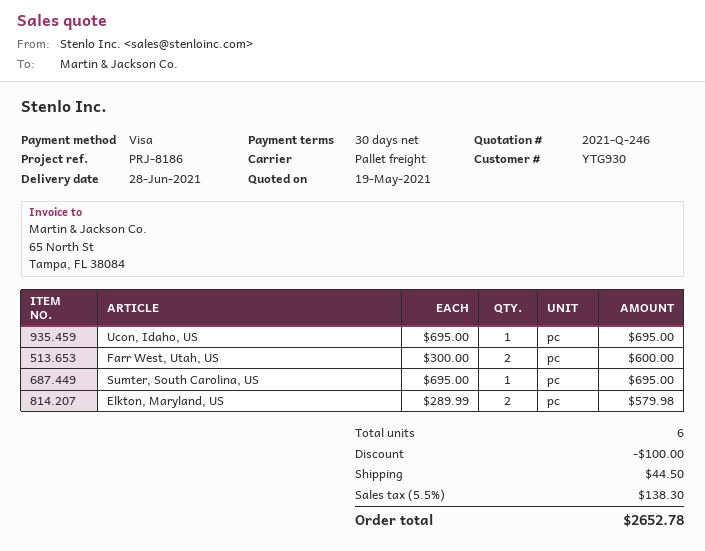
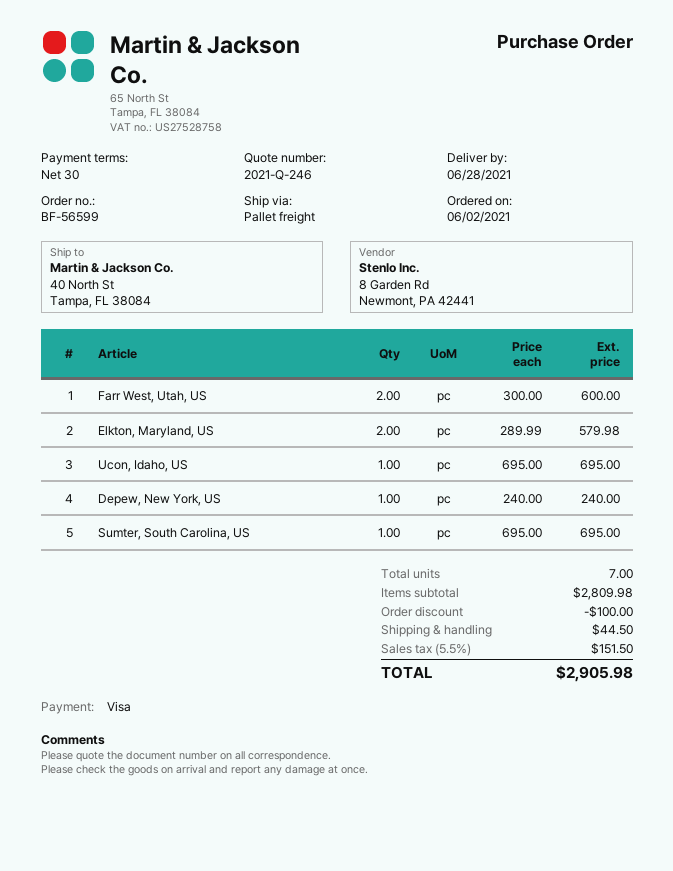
Depew, New York, US: none -> 1 x 240.00 = 240.00
total quantity: 6 -> 7
tax: 5.5% = 138.30 -> 5.5% = 151.50
total: 2652.78 -> 2905.98

